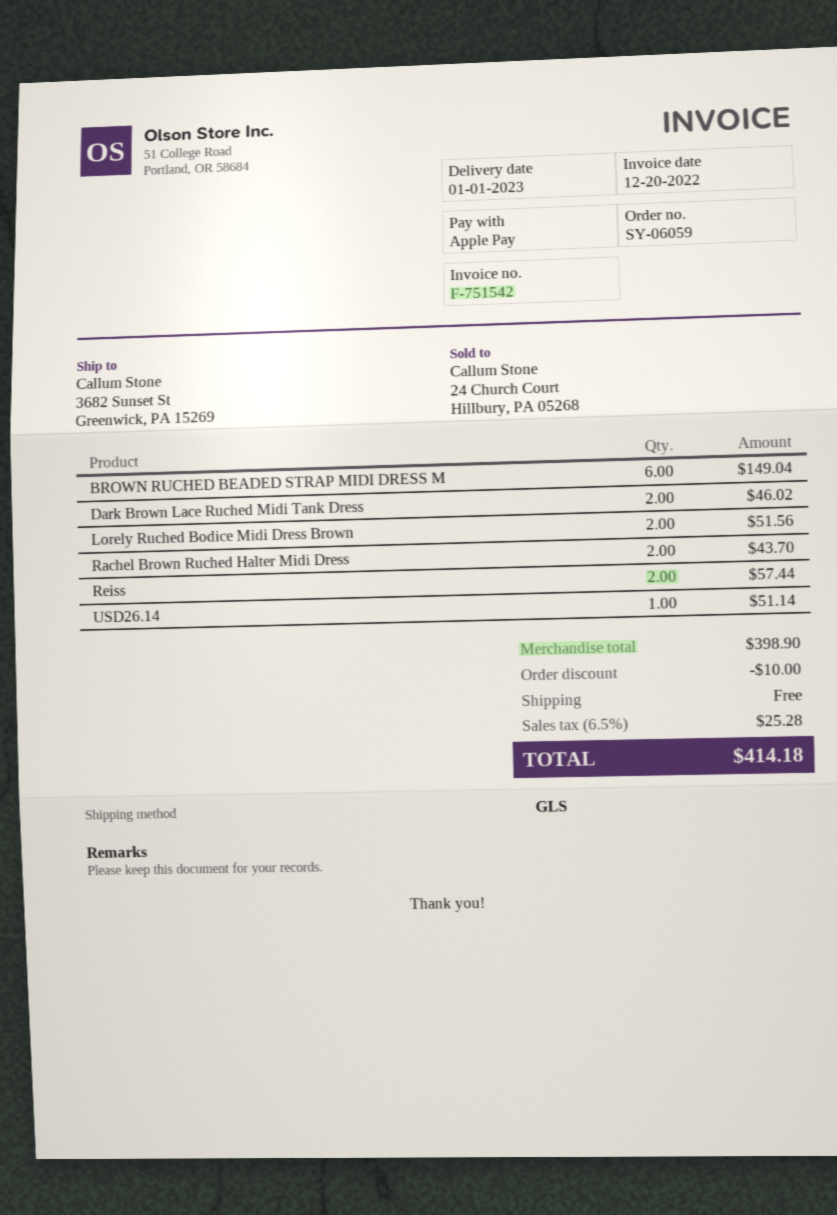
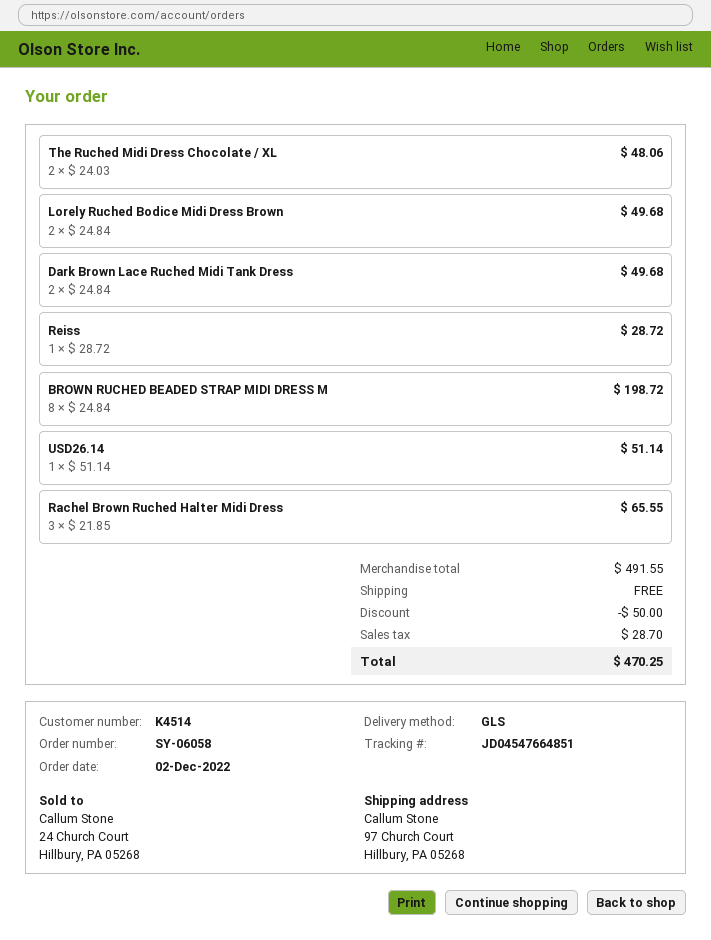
order number: SY-06059 -> SY-06058
ship to: 3682 Sunset St, Greenwick, PA 15269 -> 97 Church Court, Hillbury, PA 05268
BROWN RUCHED BEADED STRAP MIDI DRESS M: 6 for 149.04 -> 8 for 198.72
Dark Brown Lace Ruched Midi Tank Dress: 2 for 46.02 -> 2 for 49.68
Lorely Ruched Bodice Midi Dress Brown: 2 for 51.56 -> 2 for 49.68
Rachel Brown Ruched Halter Midi Dress: 2 for 43.70 -> 3 for 65.55
Reiss: 2 for 57.44 -> 1 for 28.72
The Ruched Midi Dress Chocolate / XL: none -> 2 for 48.06
subtotal: 398.90 -> 491.55
discount: 10.00 -> 50.00
tax: 25.28 -> 28.70
total: 414.18 -> 470.25

